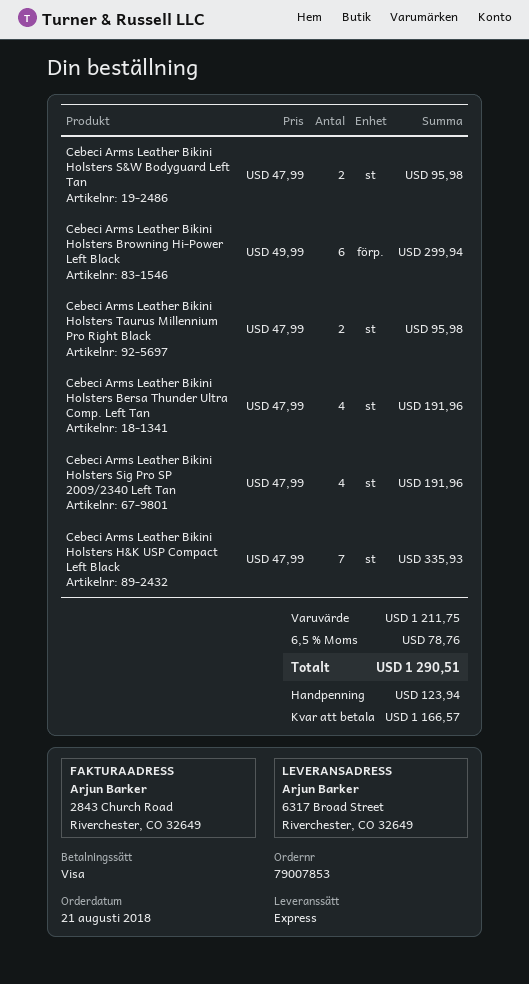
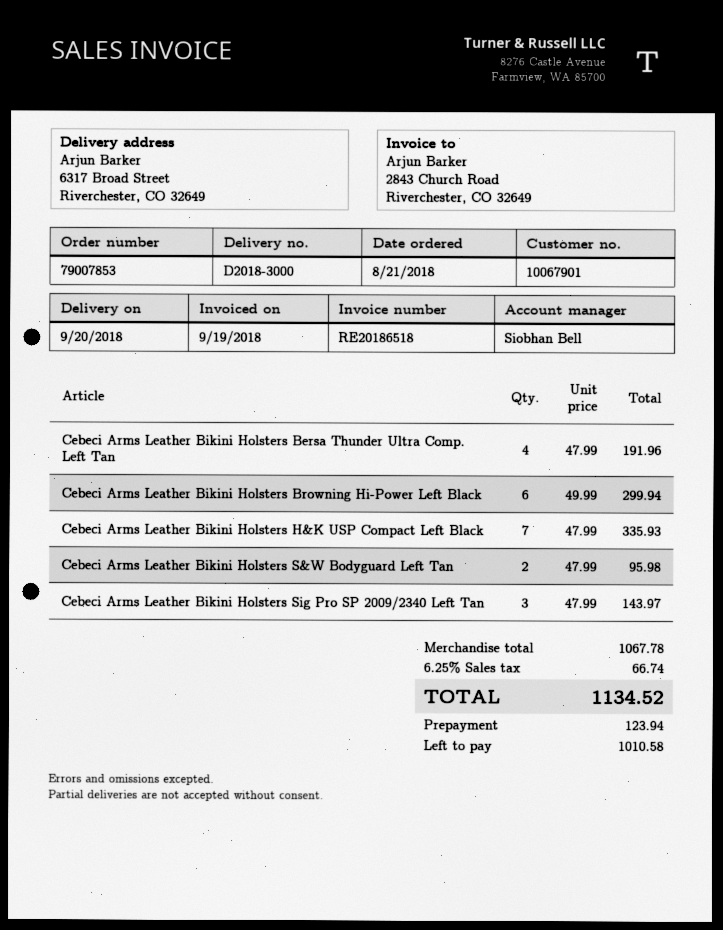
Cebeci Arms Leather Bikini Holsters Taurus Millennium Pro Right Black: 2 x 47.99 = 95.98 -> none
Cebeci Arms Leather Bikini Holsters Sig Pro SP 2009/2340 Left Tan: 4 x 47.99 = 191.96 -> 3 x 47.99 = 143.97
subtotal: 1211.75 -> 1067.78
tax: 6.5% = 78.76 -> 6.25% = 66.74
total: 1290.51 -> 1134.52
balance: 1166.57 -> 1010.58

